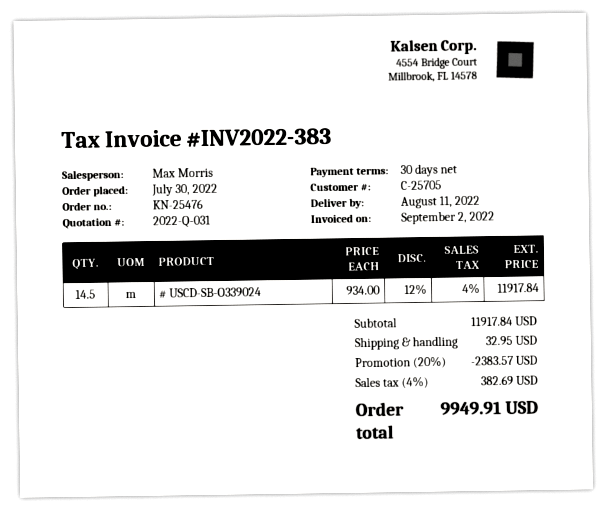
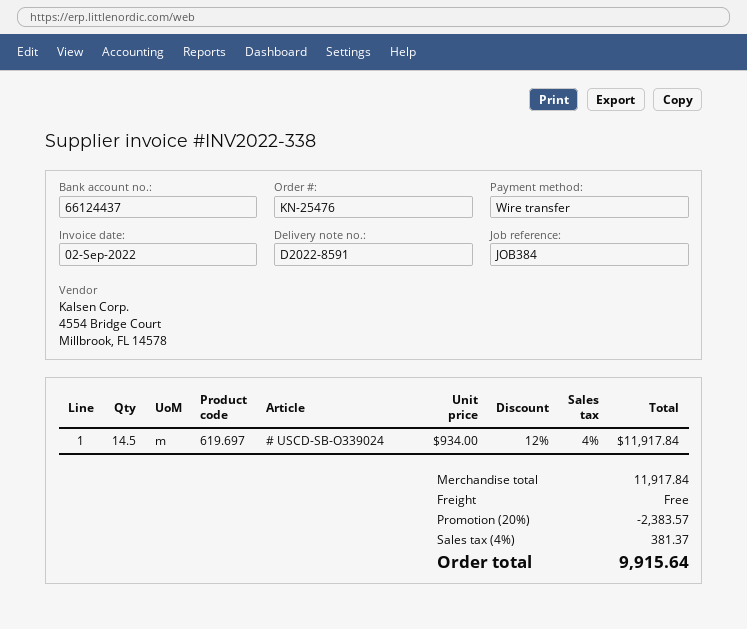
invoice number: INV2022-383 -> INV2022-338
shipping: 32.95 -> 0.00
tax: 4% = 382.69 -> 4% = 381.37
total: 9949.91 -> 9915.64

